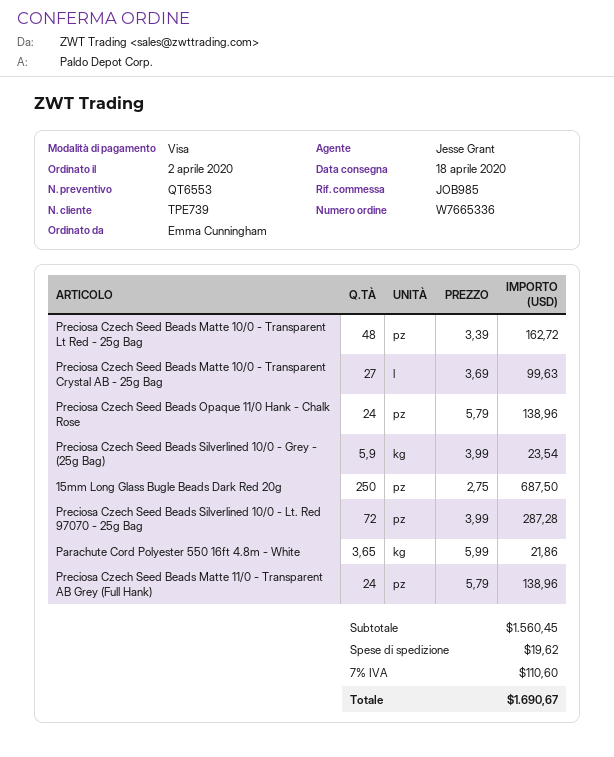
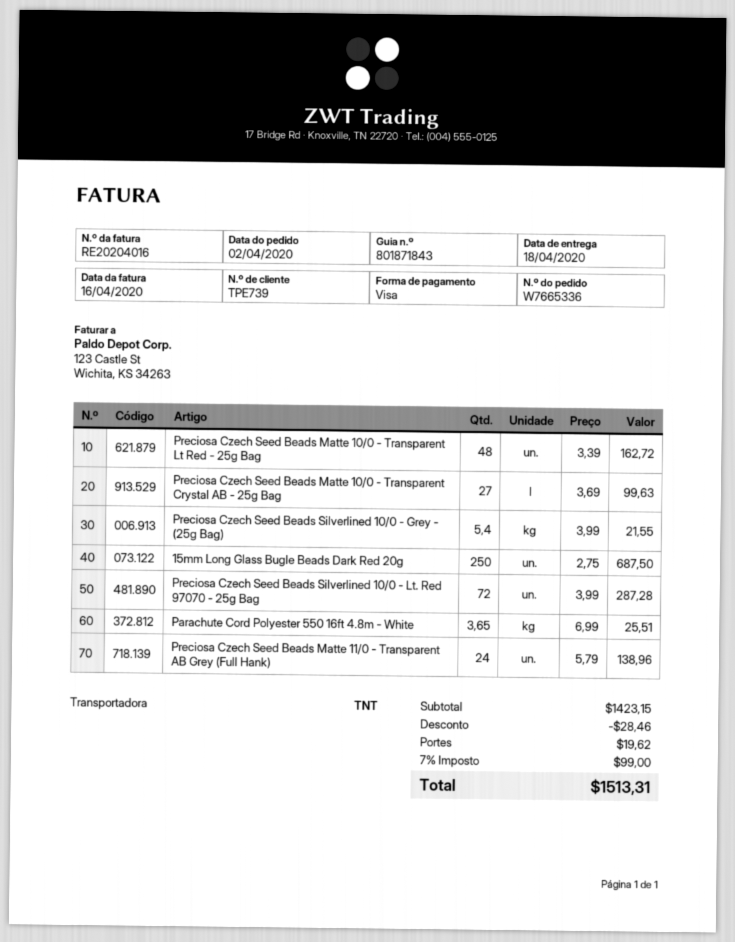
Preciosa Czech Seed Beads Opaque 11/0 Hank - Chalk Rose: 24 x 5.79 = 138.96 -> none
Preciosa Czech Seed Beads Silverlined 10/0 - Grey - (25g Bag): 5.9 x 3.99 = 23.54 -> 5.4 x 3.99 = 21.55
Parachute Cord Polyester 550 16ft 4.8m - White: 3.65 x 5.99 = 21.86 -> 3.65 x 6.99 = 25.51
subtotal: 1560.45 -> 1423.15
discount: none -> 28.46
tax: 7% = 110.60 -> 7% = 99.00
total: 1690.67 -> 1513.31

